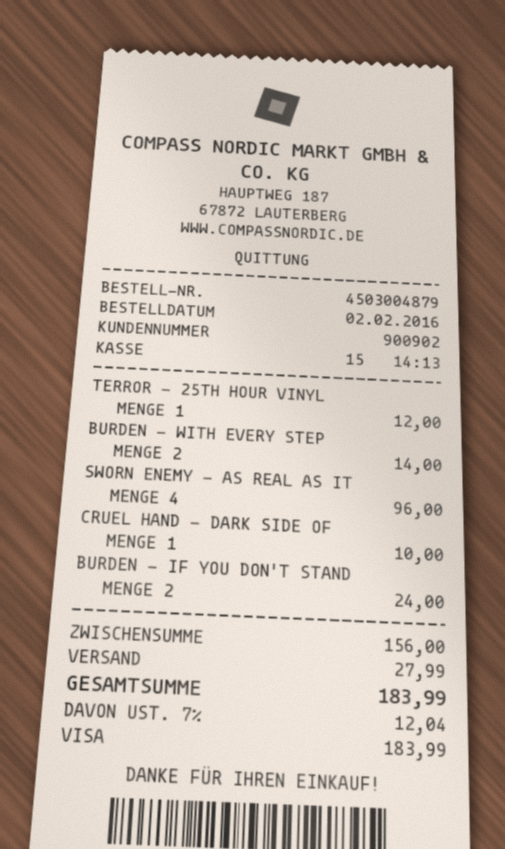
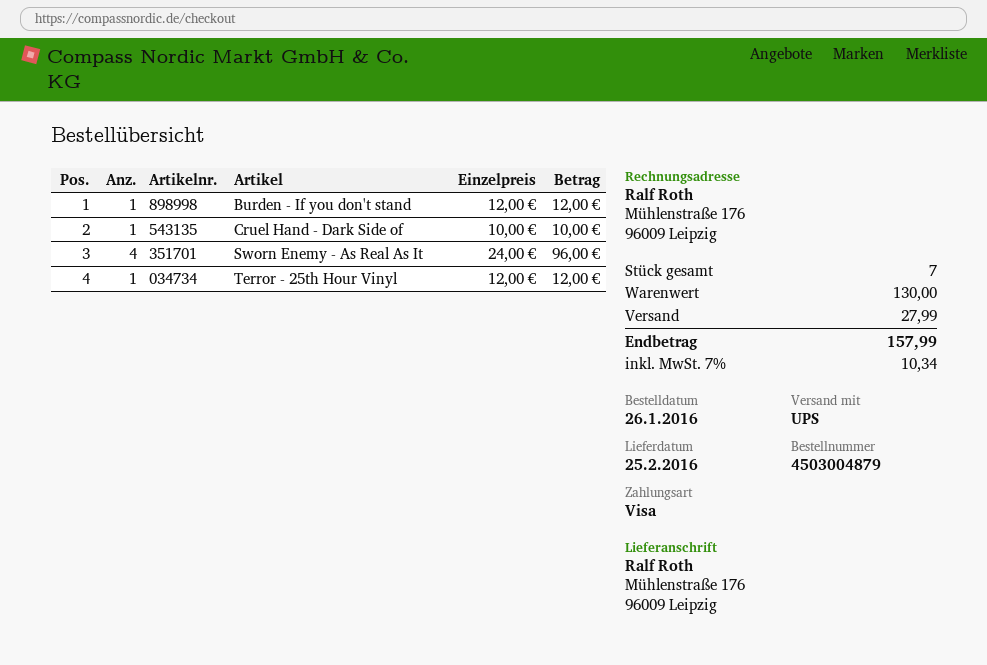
order date: 2016-02-02 -> 2016-01-26
BURDEN - WITH EVERY STEP: 2 for 14.00 -> none
BURDEN - IF YOU DON'T STAND: 2 for 24.00 -> 1 for 12.00
subtotal: 156.00 -> 130.00
tax: 7% = 12.04 -> 7% = 10.34
total: 183.99 -> 157.99

